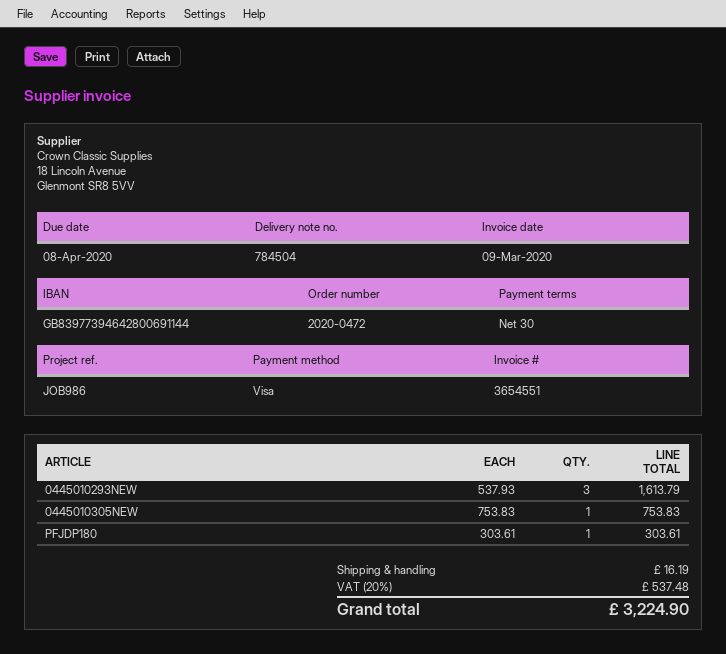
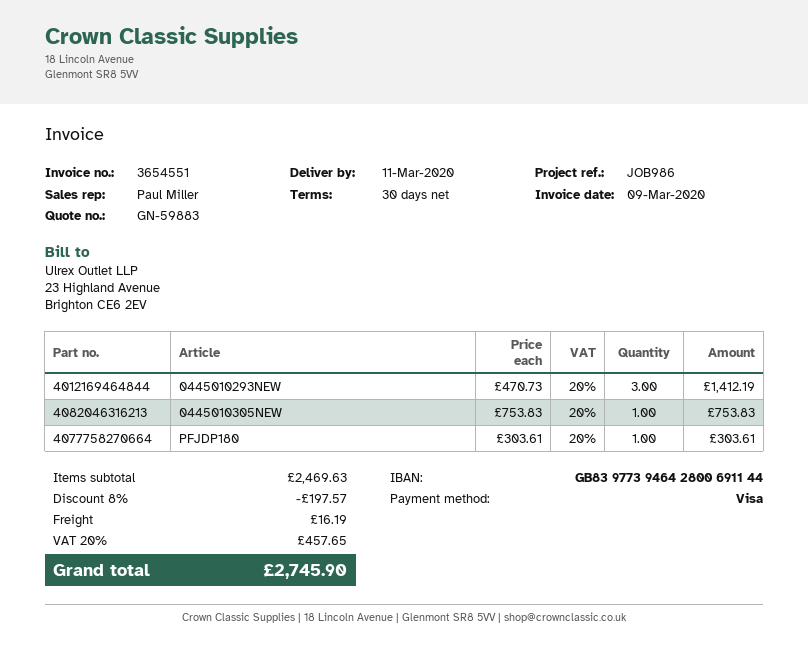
0445010293NEW: 3 x 537.93 = 1613.79 -> 3 x 470.73 = 1412.19
discount: none -> 8% = 197.57
tax: 20% = 537.48 -> 20% = 457.65
total: 3224.90 -> 2745.90

